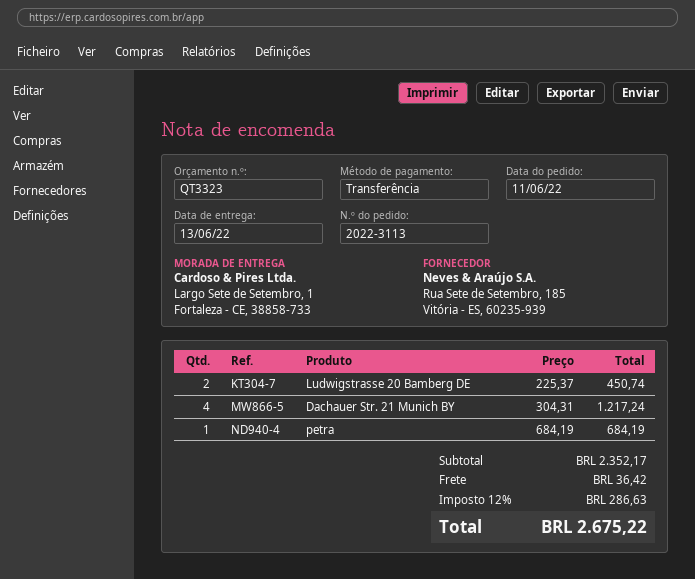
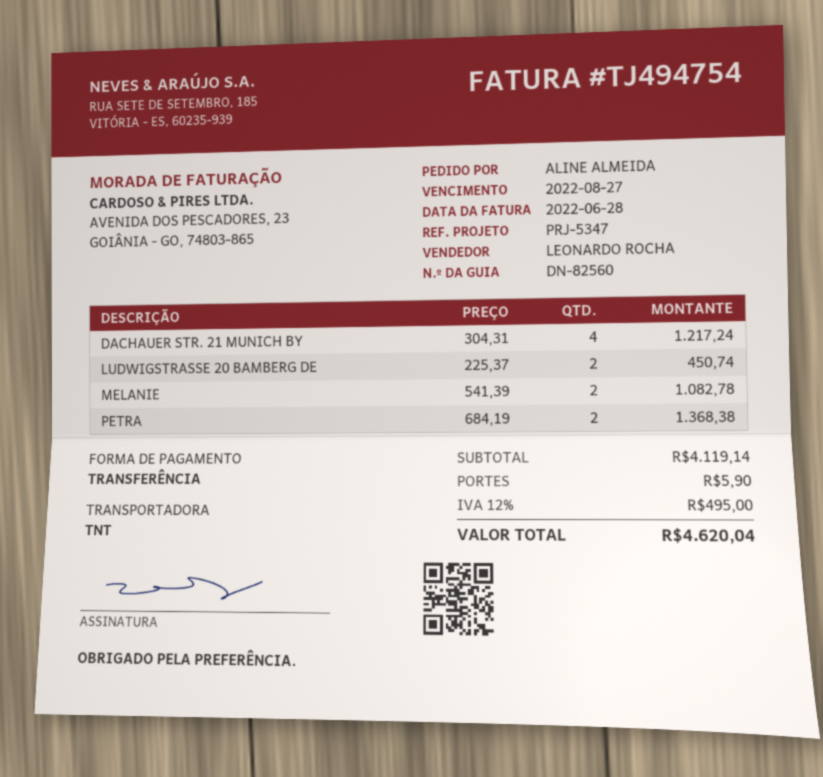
petra: 1 x 684.19 = 684.19 -> 2 x 684.19 = 1368.38
MELANIE: none -> 2 x 541.39 = 1082.78
subtotal: 2352.17 -> 4119.14
shipping: 36.42 -> 5.90
tax: 12% = 286.63 -> 12% = 495.00
total: 2675.22 -> 4620.04

